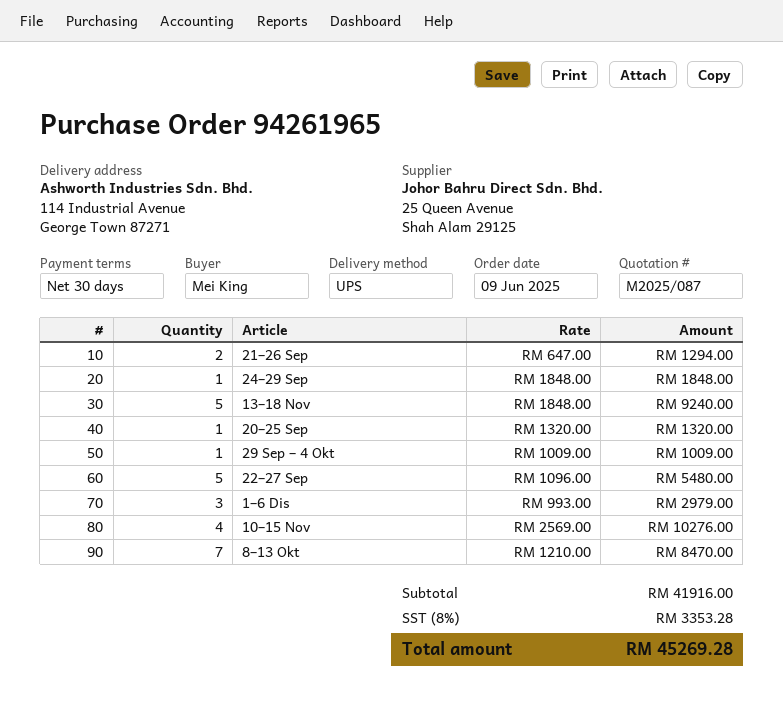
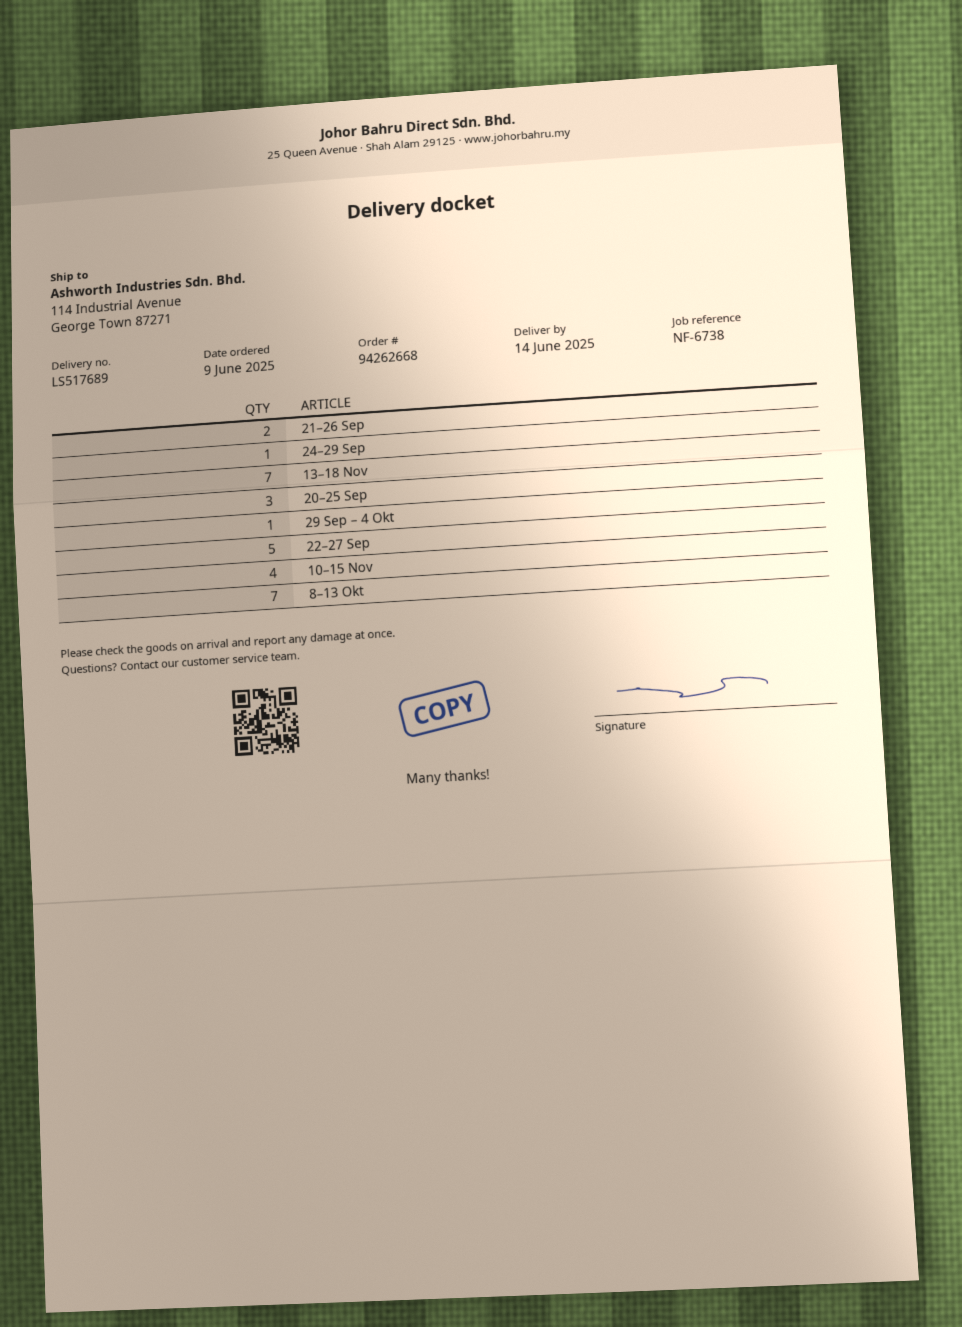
order number: 94261965 -> 94262668
13–18 Nov: 5 -> 7
20–25 Sep: 1 -> 3
1–6 Dis: 3 -> none

